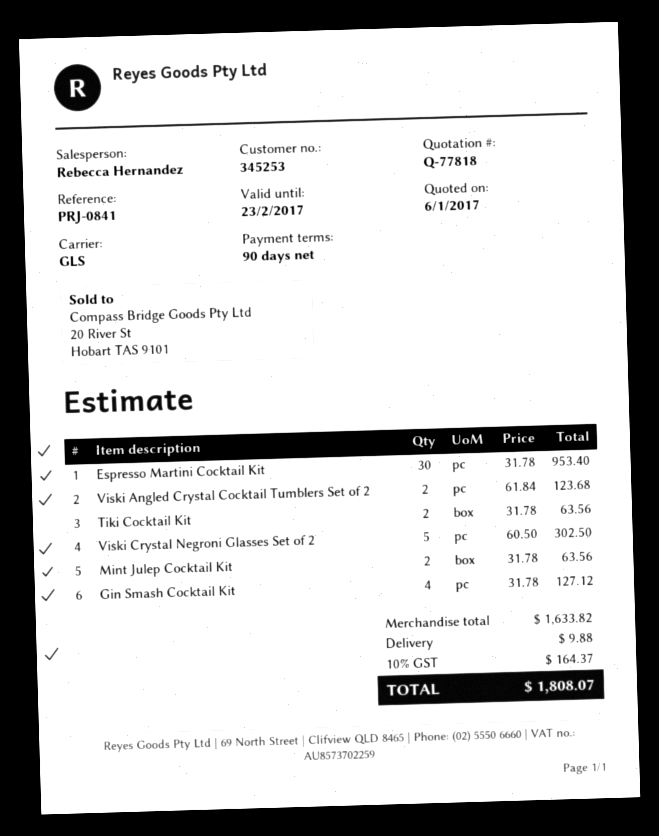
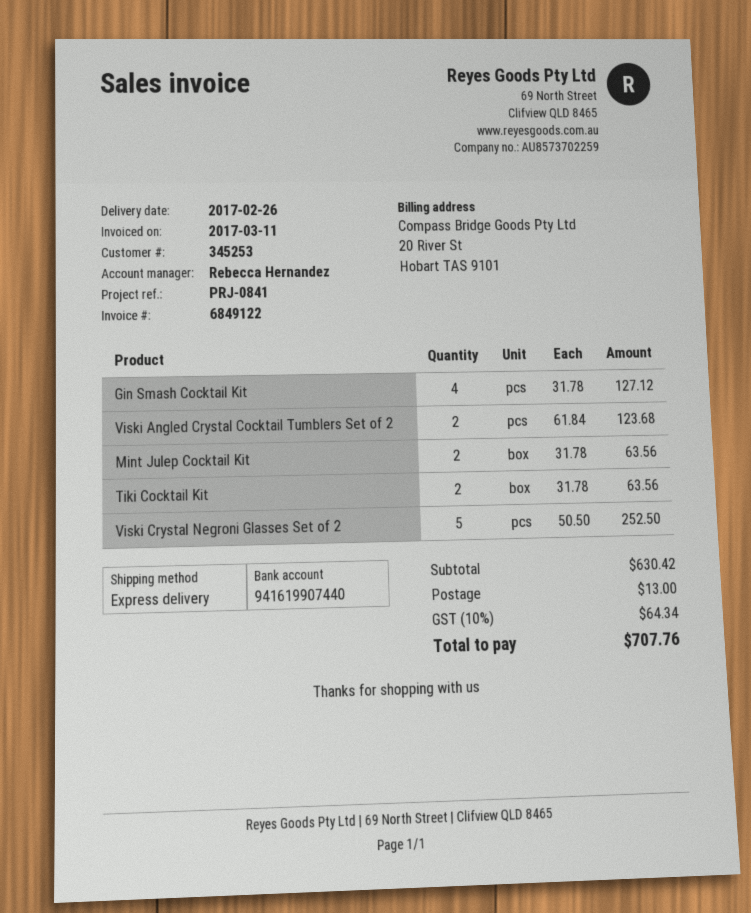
shipping method: GLS -> express
Espresso Martini Cocktail Kit: 30 x 31.78 = 953.40 -> none
Viski Crystal Negroni Glasses Set of 2: 5 x 60.50 = 302.50 -> 5 x 50.50 = 252.50
subtotal: 1633.82 -> 630.42
shipping: 9.88 -> 13.00
tax: 10% = 164.37 -> 10% = 64.34
total: 1808.07 -> 707.76

